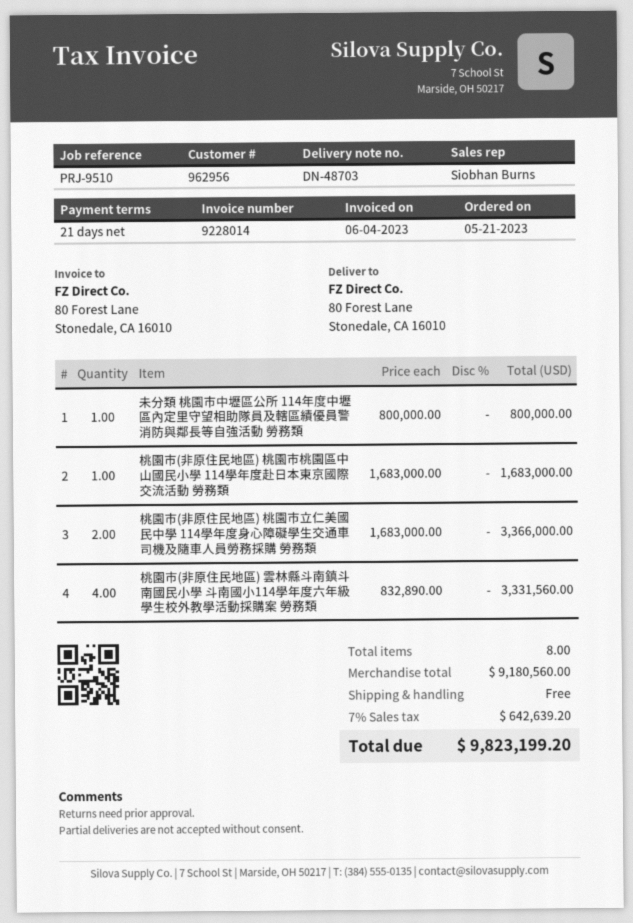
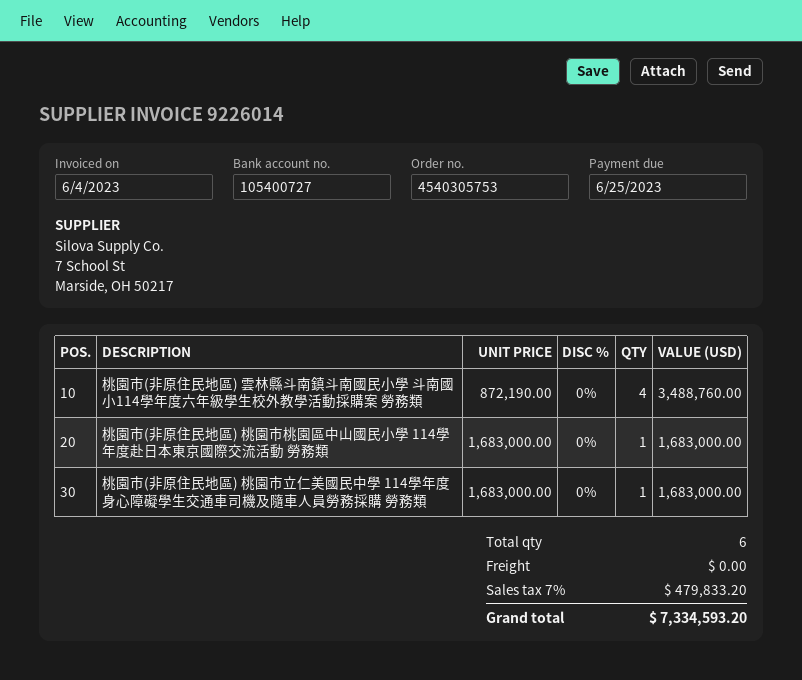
invoice number: 9228014 -> 9226014
未分類 桃園市中壢區公所 114年度中壢區內定里守望相助隊員及轄區績優員警消防與鄰長等自強活動 勞務類: 1 x 800000.00 = 800000.00 -> none
桃園市(非原住民地區) 桃園市立仁美國民中學 114學年度身心障礙學生交通車司機及隨車人員勞務採購 勞務類: 2 x 1683000.00 = 3366000.00 -> 1 x 1683000.00 = 1683000.00
桃園市(非原住民地區) 雲林縣斗南鎮斗南國民小學 斗南國小114學年度六年級學生校外教學活動採購案 勞務類: 4 x 832890.00 = 3331560.00 -> 4 x 872190.00 = 3488760.00
total quantity: 8 -> 6
tax: 7% = 642639.20 -> 7% = 479833.20
total: 9823199.20 -> 7334593.20

